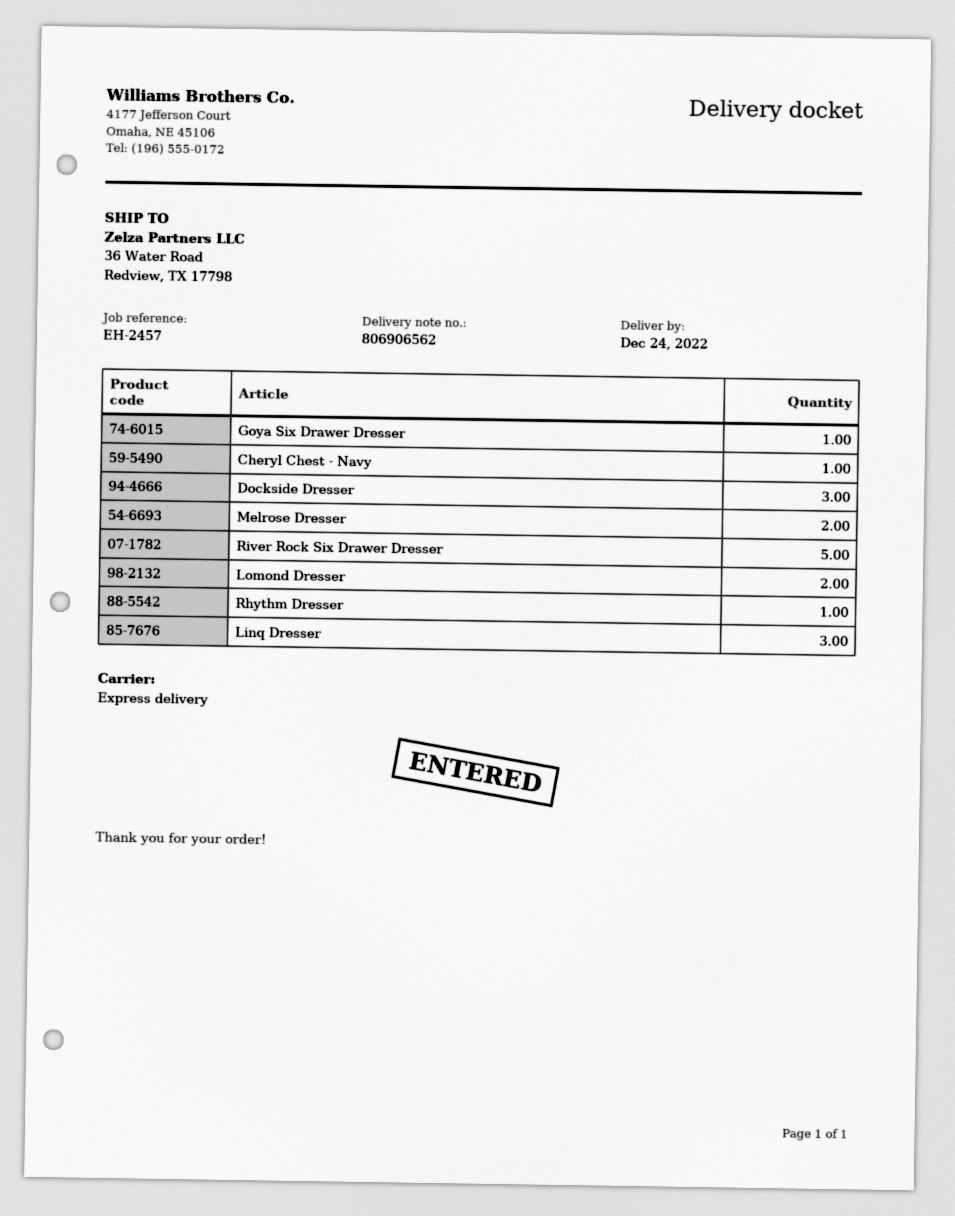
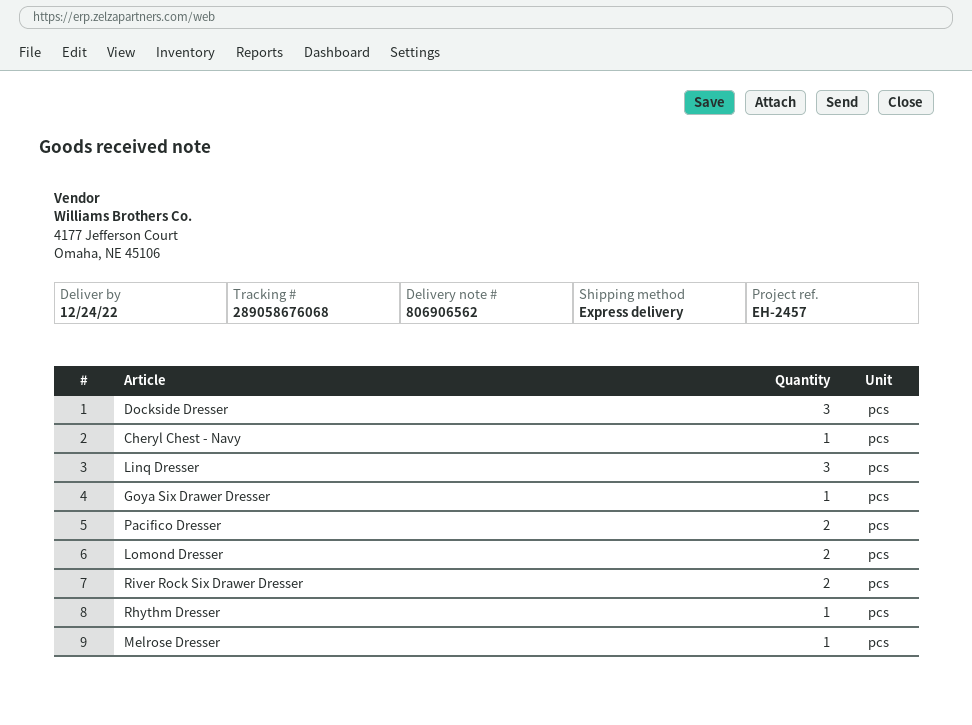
Melrose Dresser: 2 -> 1
River Rock Six Drawer Dresser: 5 -> 2
Pacifico Dresser: none -> 2

